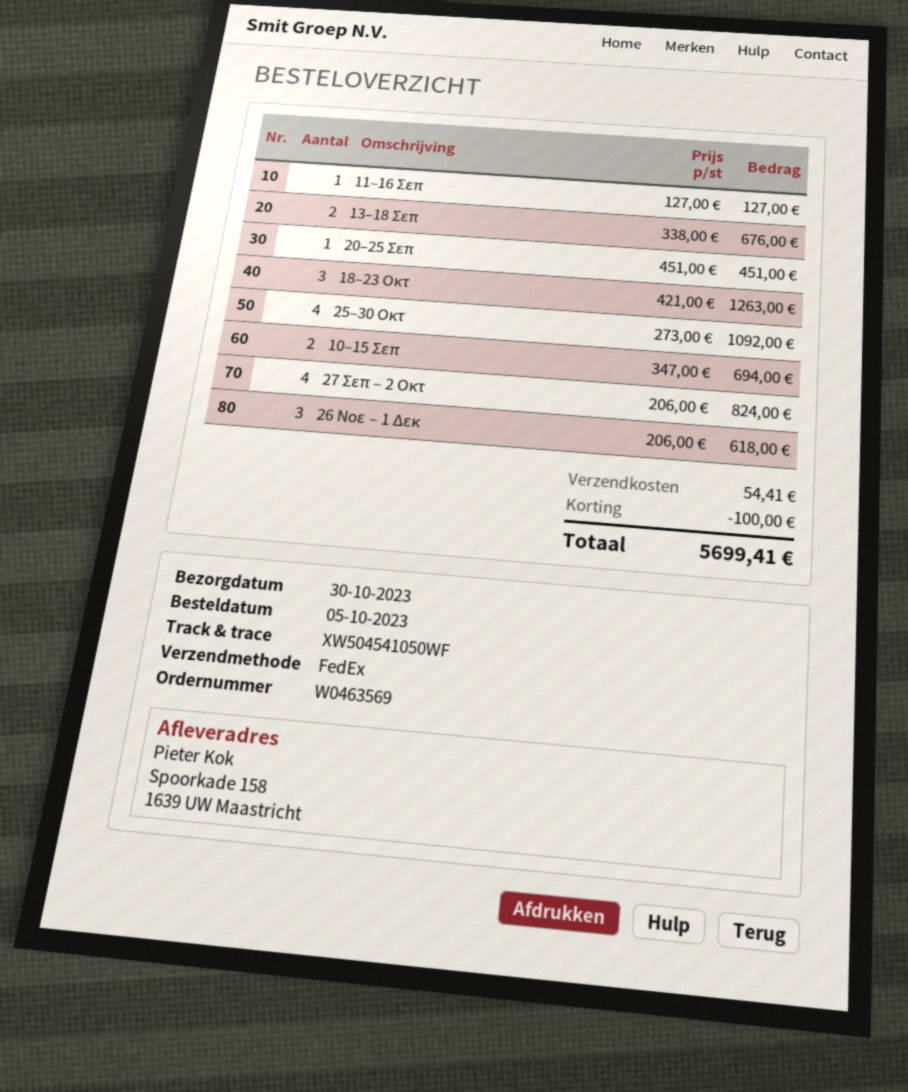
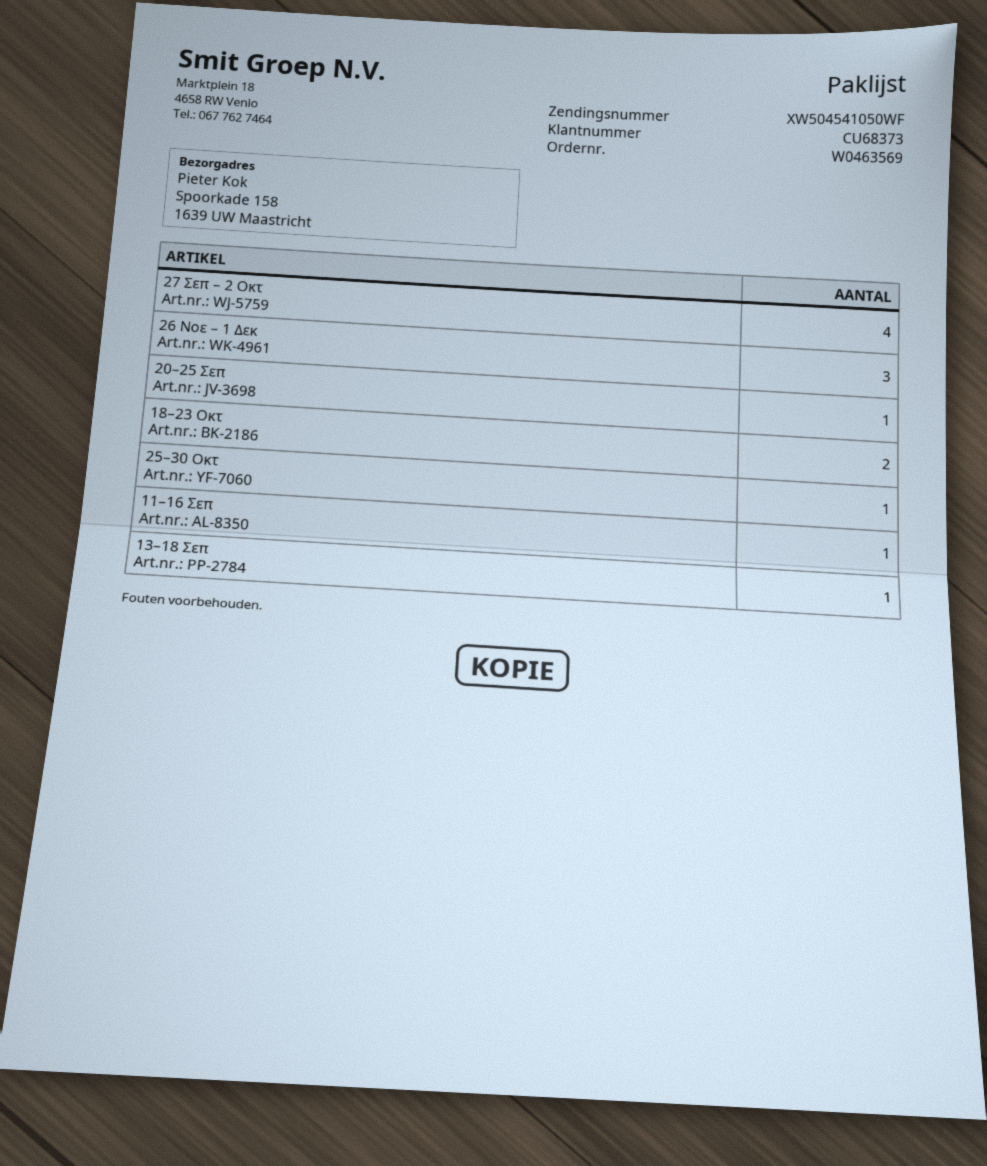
13–18 Σεπ: 2 -> 1
18–23 Οκτ: 3 -> 2
25–30 Οκτ: 4 -> 1
10–15 Σεπ: 2 -> none

